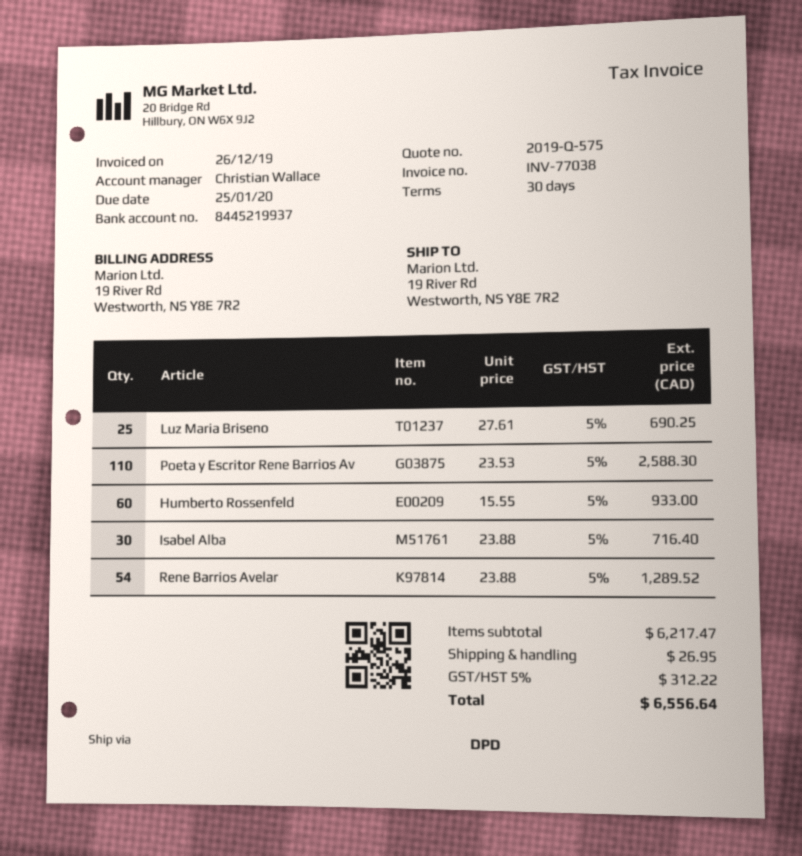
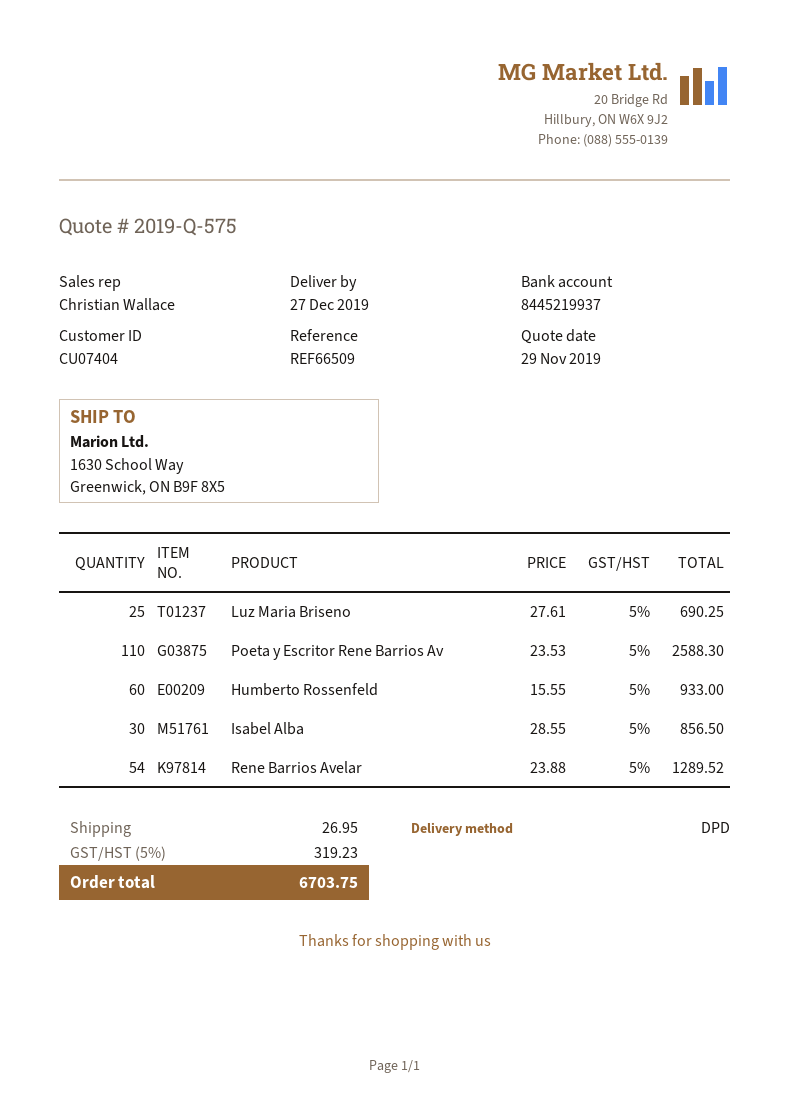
ship to: 19 River Rd, Westworth, NS Y8E 7R2 -> 1630 School Way, Greenwick, ON B9F 8X5
Isabel Alba: 30 x 23.88 = 716.40 -> 30 x 28.55 = 856.50
tax: 5% = 312.22 -> 5% = 319.23
total: 6556.64 -> 6703.75

